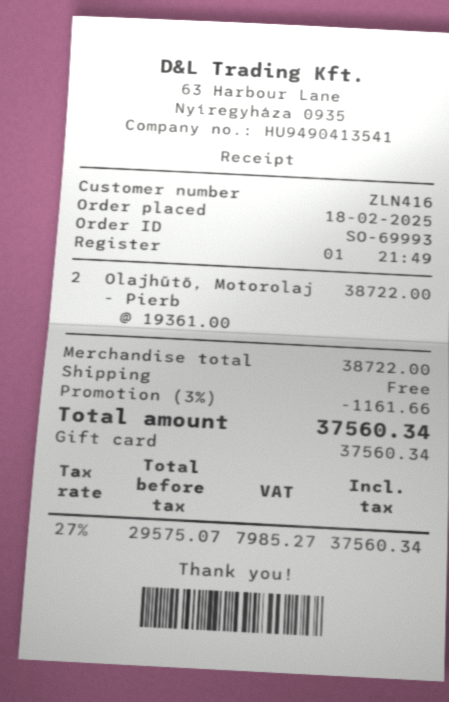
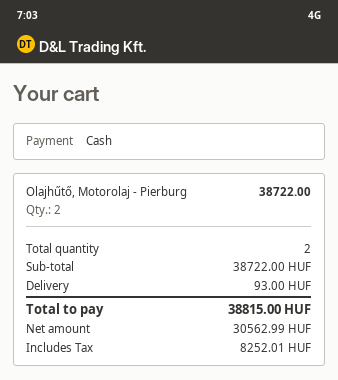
payment method: gift card -> cash
discount: 3% = 1161.66 -> none
shipping: 0.00 -> 93.00
net: 29575.07 -> 30562.99
tax: 7985.27 -> 8252.01
total: 37560.34 -> 38815.00

